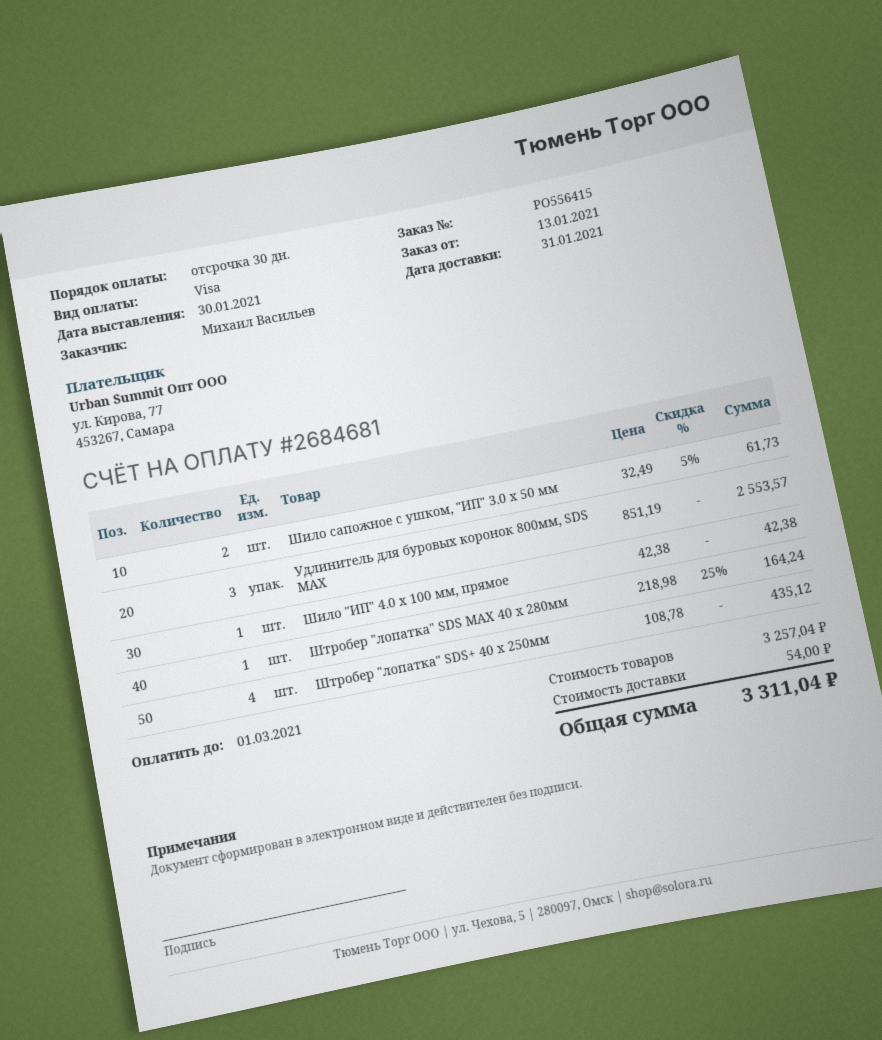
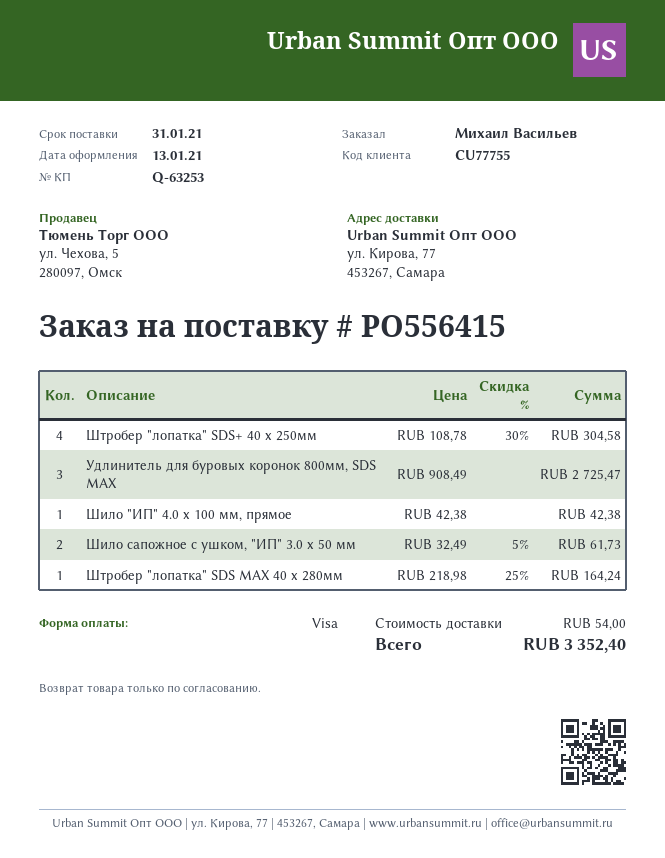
Удлинитель для буровых коронок 800мм, SDS МАХ: 3 x 851.19 = 2553.57 -> 3 x 908.49 = 2725.47
Штробер "лопатка" SDS+ 40 х 250мм: 4 x 108.78 = 435.12 -> 4 x 108.78 - 30% = 304.58
total: 3311.04 -> 3352.40

